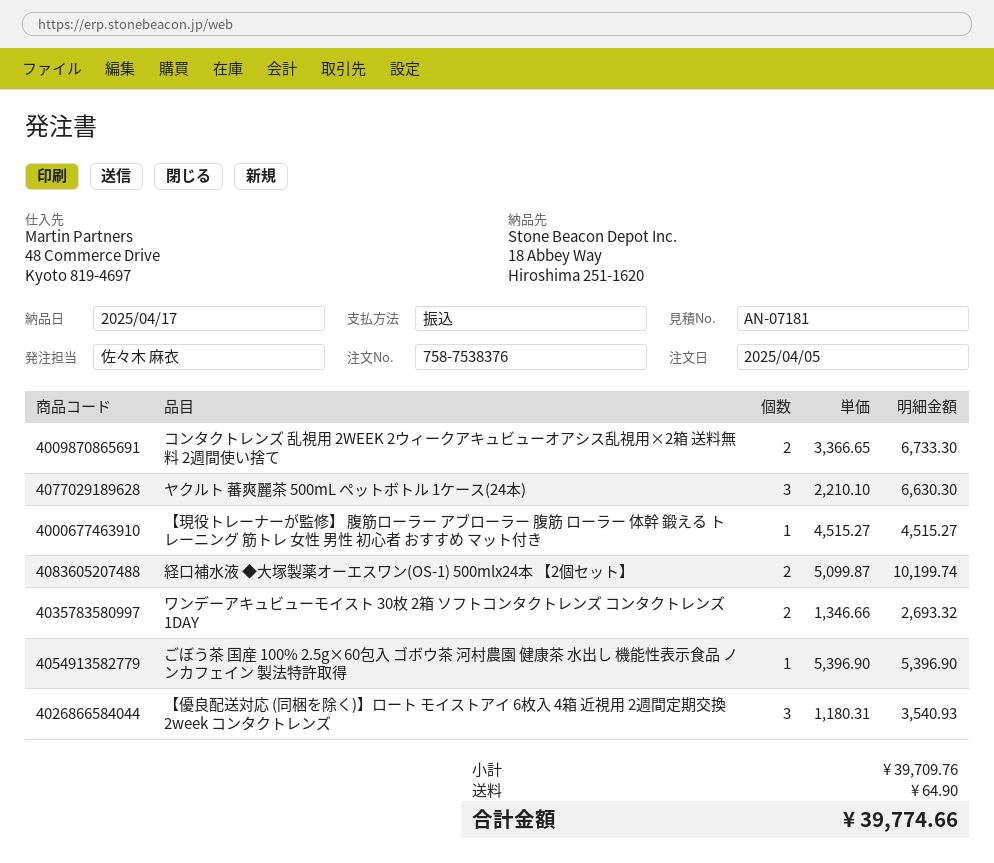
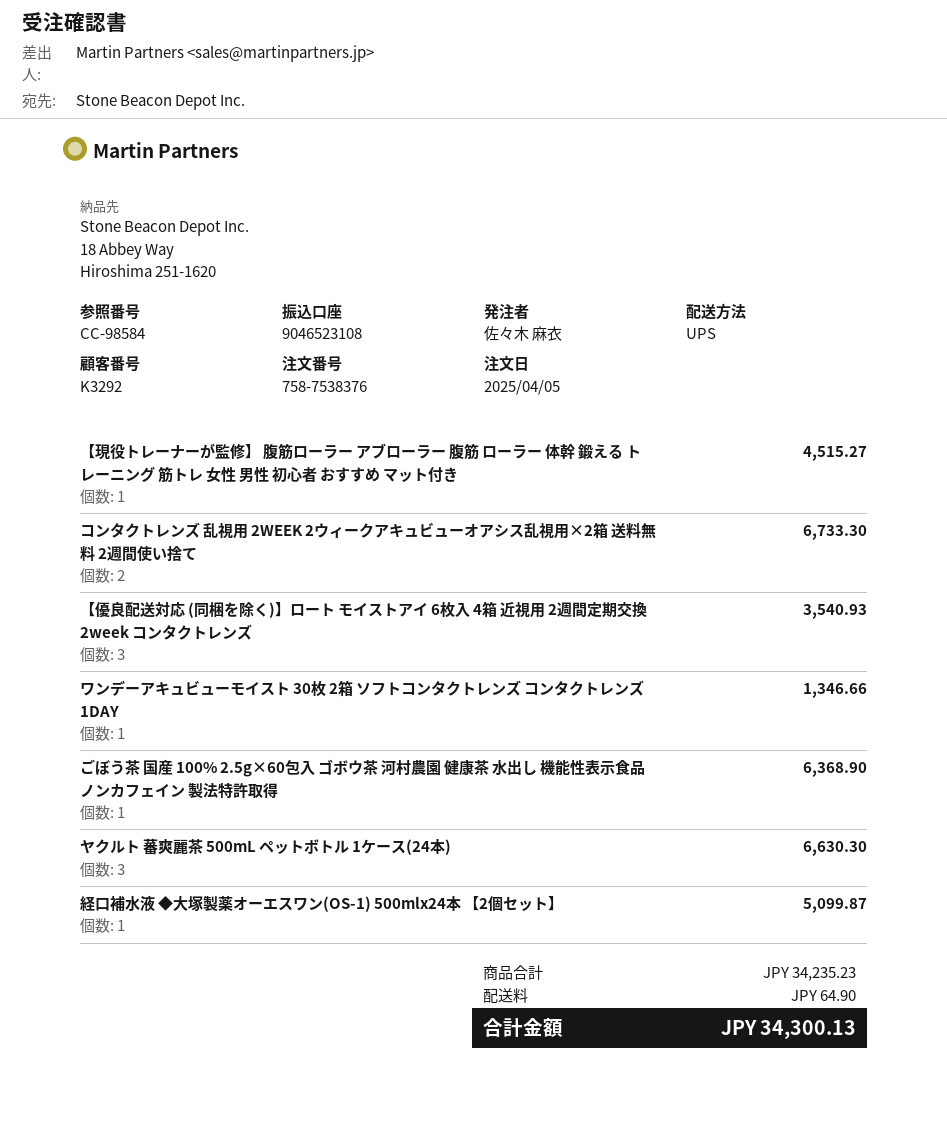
経口補水液 ◆大塚製薬オーエスワン(OS-1) 500mlx24本 【2個セット】: 2 for 10199.74 -> 1 for 5099.87
ワンデーアキュビューモイスト 30枚 2箱 ソフトコンタクトレンズ コンタクトレンズ 1DAY: 2 for 2693.32 -> 1 for 1346.66
ごぼう茶 国産 100% 2.5g×60包入 ゴボウ茶 河村農園 健康茶 水出し 機能性表示食品 ノンカフェイン 製法特許取得: 1 for 5396.90 -> 1 for 6368.90
subtotal: 39709.76 -> 34235.23
total: 39774.66 -> 34300.13

